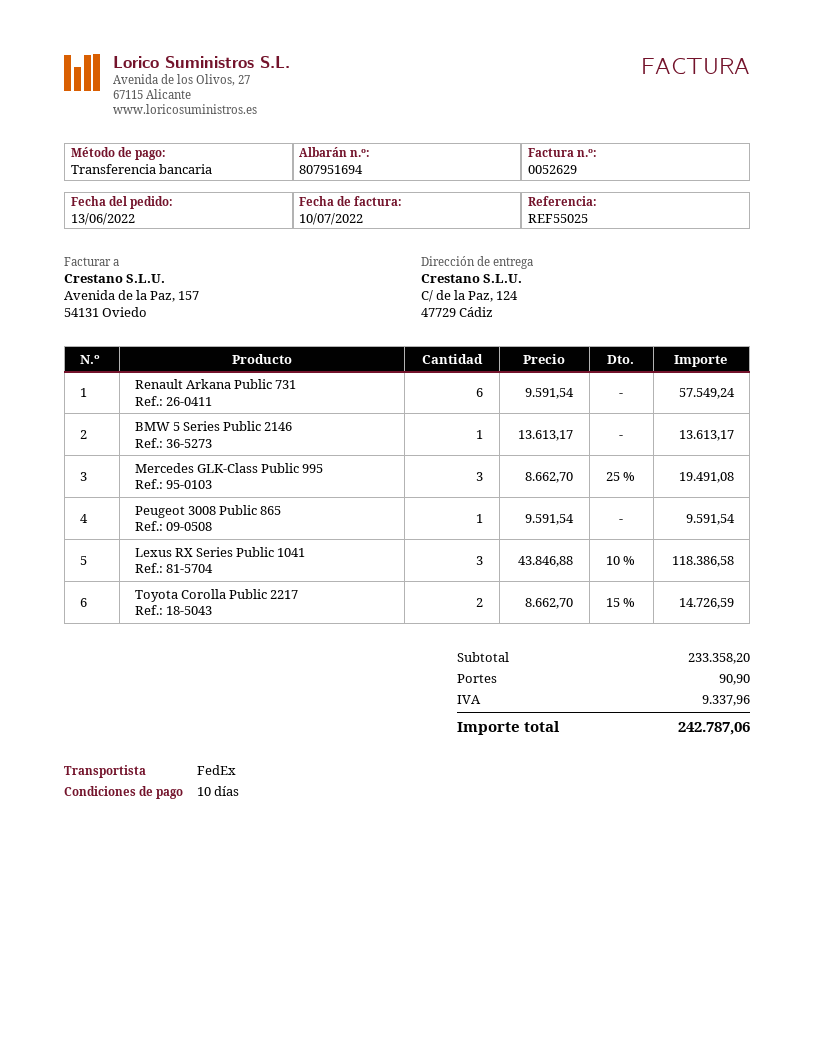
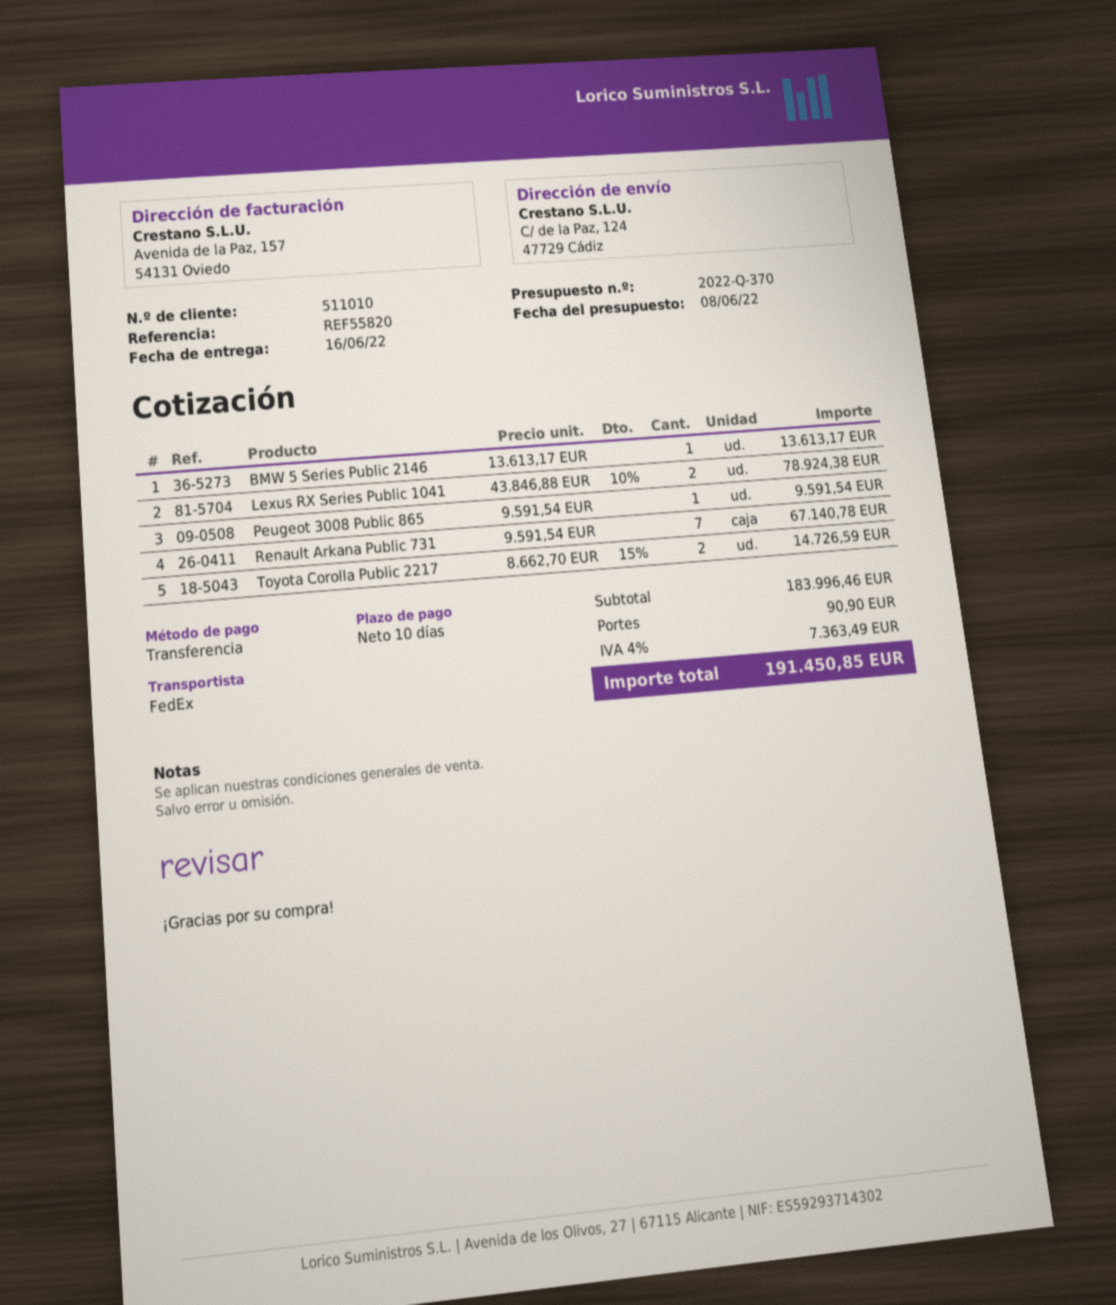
reference: REF55025 -> REF55820
Renault Arkana Public 731: 6 x 9591.54 = 57549.24 -> 7 x 9591.54 = 67140.78
Mercedes GLK-Class Public 995: 3 x 8662.70 - 25% = 19491.08 -> none
Lexus RX Series Public 1041: 3 x 43846.88 - 10% = 118386.58 -> 2 x 43846.88 - 10% = 78924.38
subtotal: 233358.20 -> 183996.46
tax: 9337.96 -> 7363.49
total: 242787.06 -> 191450.85

